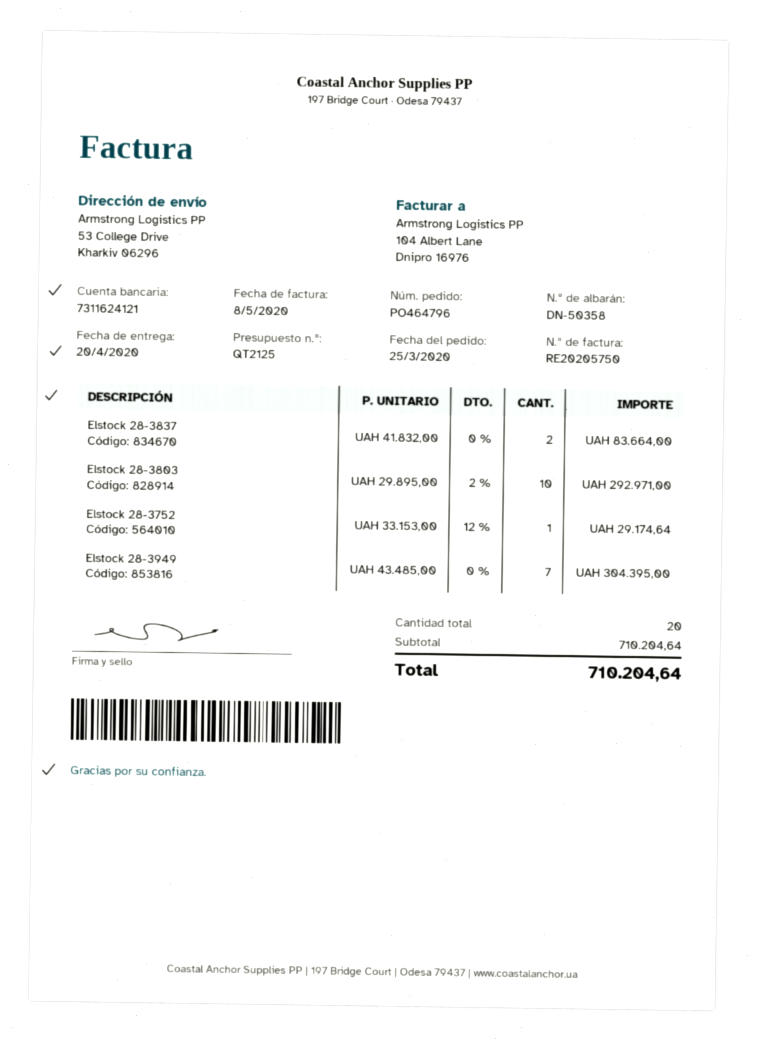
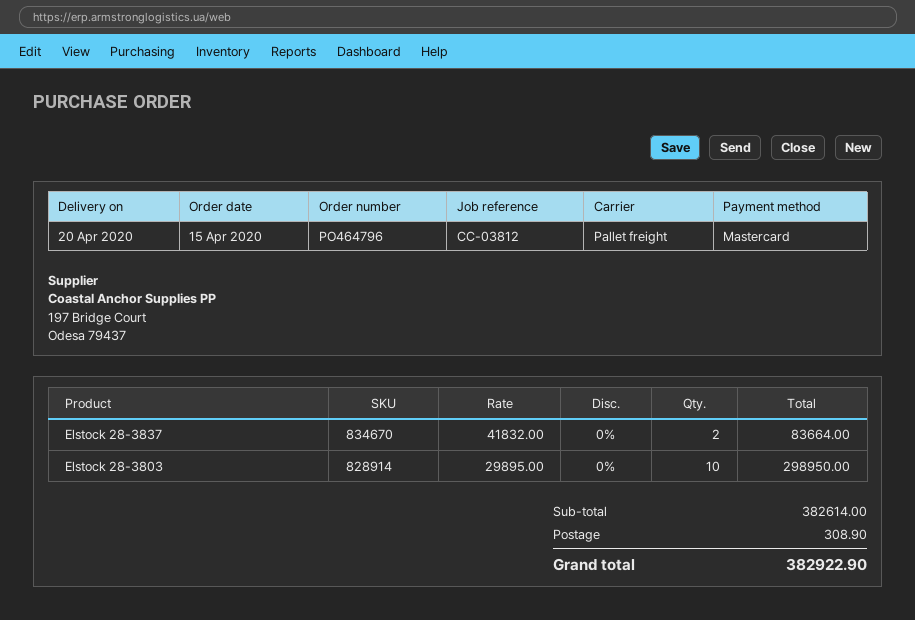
order date: 2020-03-25 -> 2020-04-15
Elstock 28-3803: 10 x 29895.00 - 2% = 292971.00 -> 10 x 29895.00 = 298950.00
Elstock 28-3752: 1 x 33153.00 - 12% = 29174.64 -> none
Elstock 28-3949: 7 x 43485.00 = 304395.00 -> none
subtotal: 710204.64 -> 382614.00
shipping: none -> 308.90
total: 710204.64 -> 382922.90

